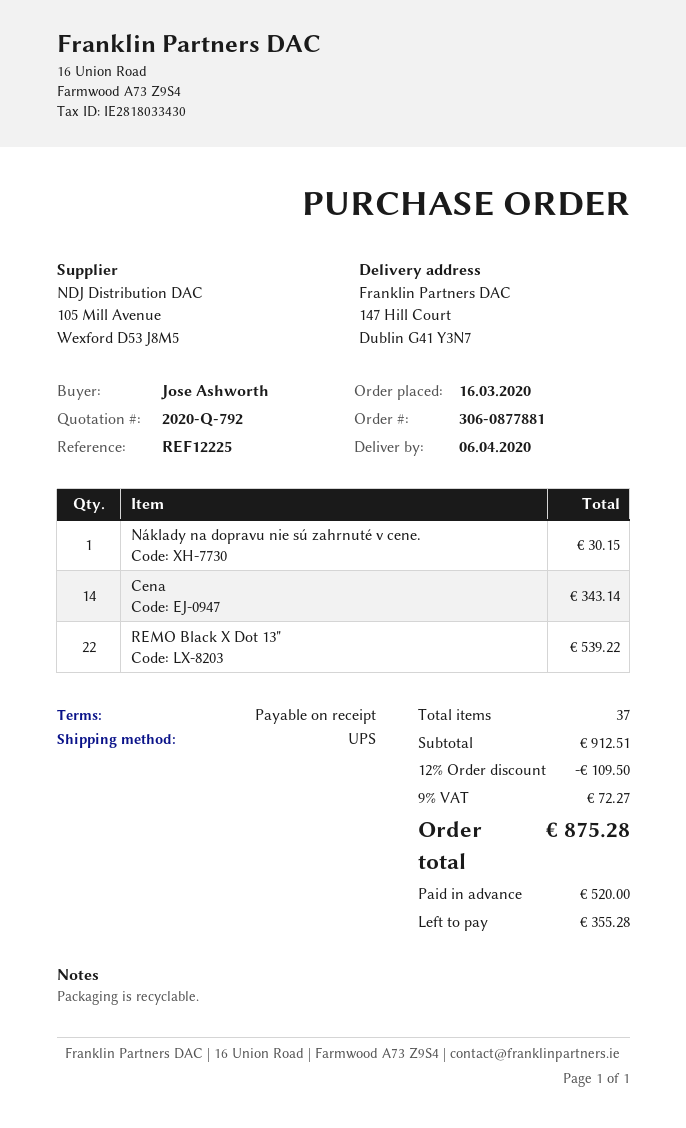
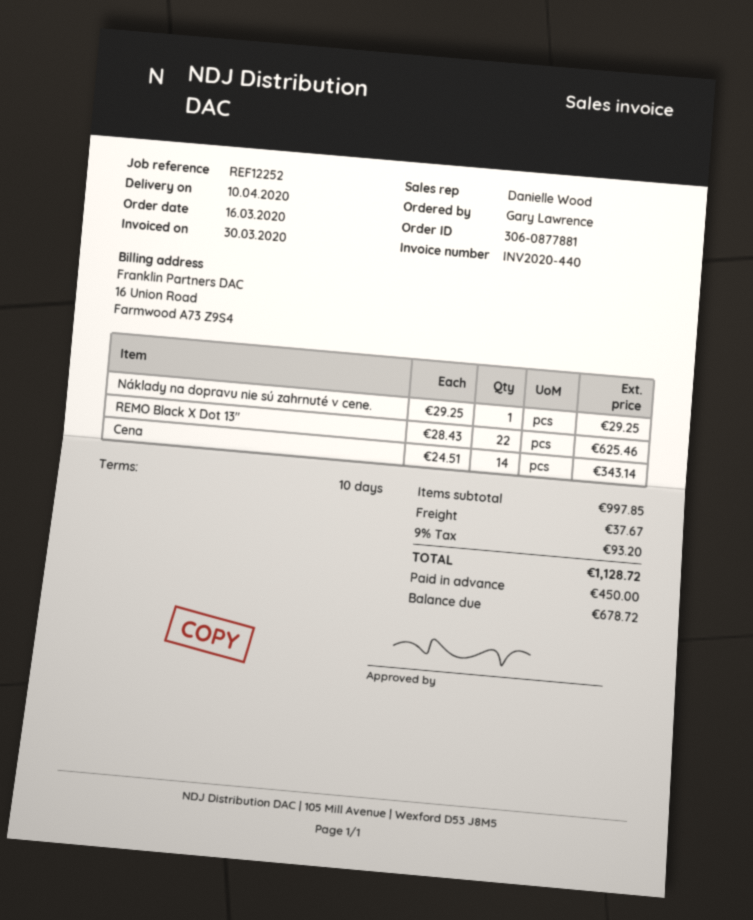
delivery date: 2020-04-06 -> 2020-04-10
payment terms: on receipt -> 10 days
reference: REF12225 -> REF12252
ordered by: Jose Ashworth -> Gary Lawrence
Náklady na dopravu nie sú zahrnuté v cene.: 1 for 30.15 -> 1 for 29.25
REMO Black X Dot 13": 22 for 539.22 -> 22 for 625.46
subtotal: 912.51 -> 997.85
discount: 12% = 109.50 -> none
shipping: none -> 37.67
tax: 9% = 72.27 -> 9% = 93.20
total: 875.28 -> 1128.72
deposit: 520.00 -> 450.00
balance: 355.28 -> 678.72

